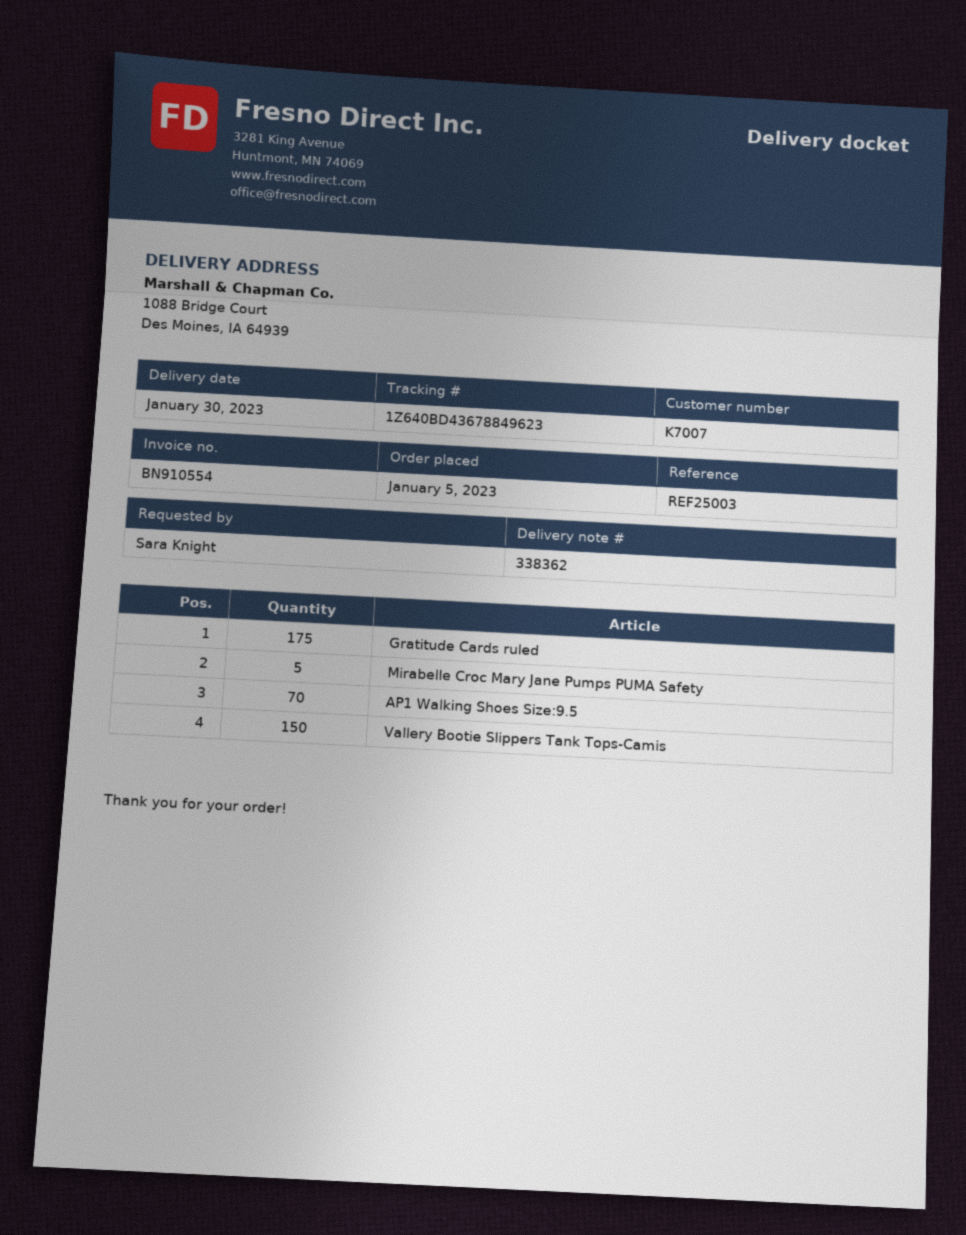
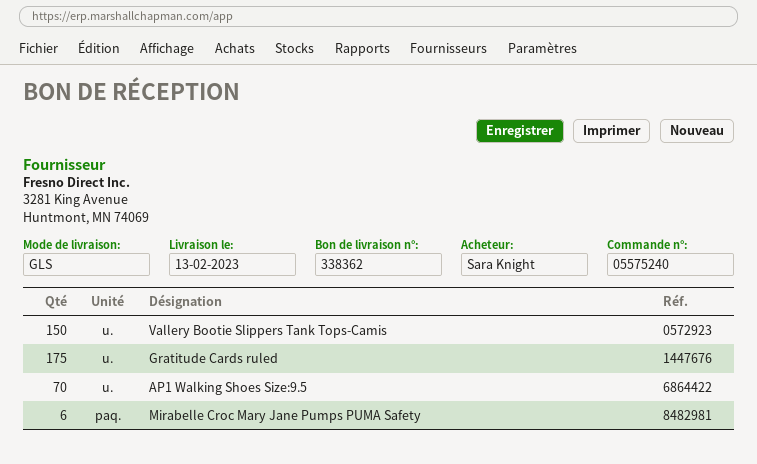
delivery date: 2023-01-30 -> 2023-02-13
Mirabelle Croc Mary Jane Pumps PUMA Safety: 5 -> 6

